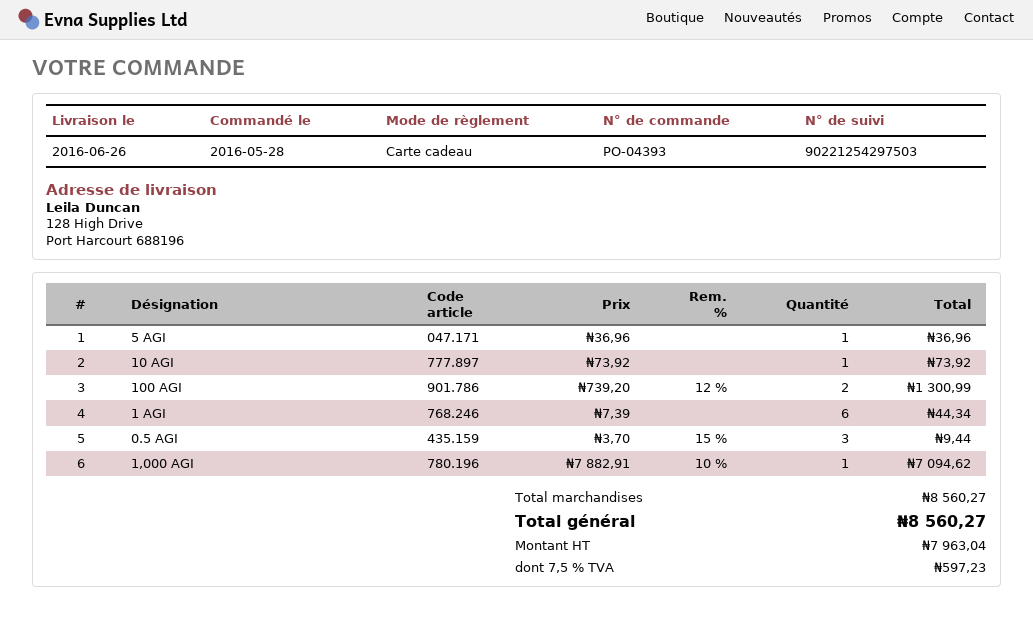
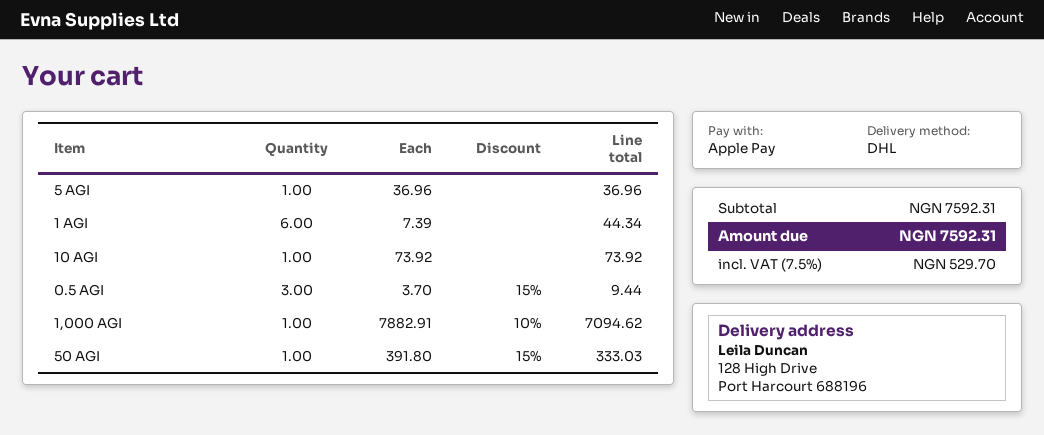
payment method: gift card -> Apple Pay
100 AGI: 2 x 739.20 - 12% = 1300.99 -> none
50 AGI: none -> 1 x 391.80 - 15% = 333.03
subtotal: 8560.27 -> 7592.31
tax: 7.5% = 597.23 -> 7.5% = 529.70
total: 8560.27 -> 7592.31

